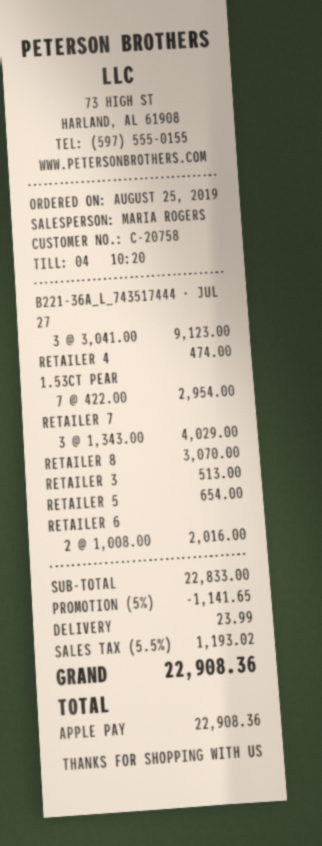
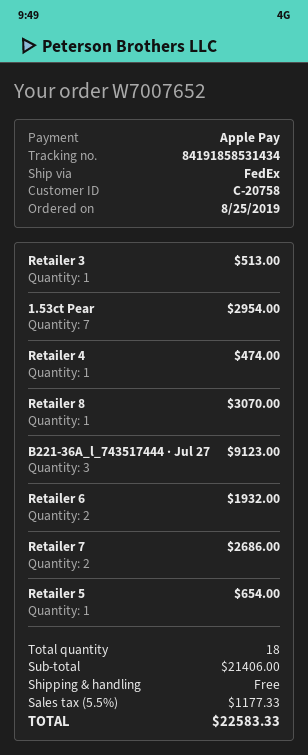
RETAILER 7: 3 for 4029.00 -> 2 for 2686.00
RETAILER 6: 2 for 2016.00 -> 2 for 1932.00
subtotal: 22833.00 -> 21406.00
discount: 5% = 1141.65 -> none
shipping: 23.99 -> 0.00
tax: 5.5% = 1193.02 -> 5.5% = 1177.33
total: 22908.36 -> 22583.33

